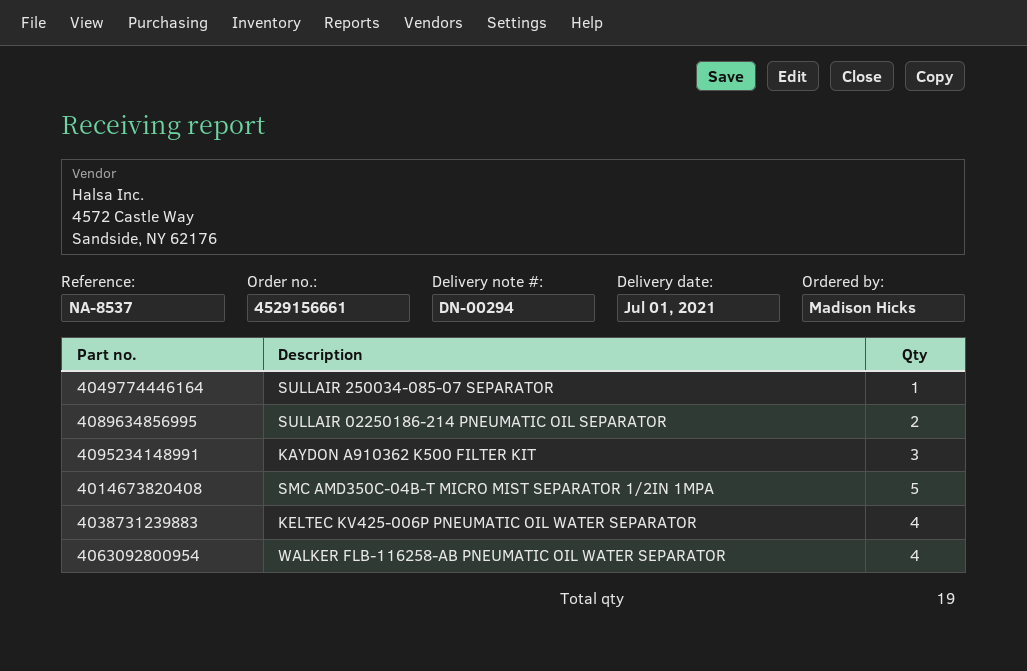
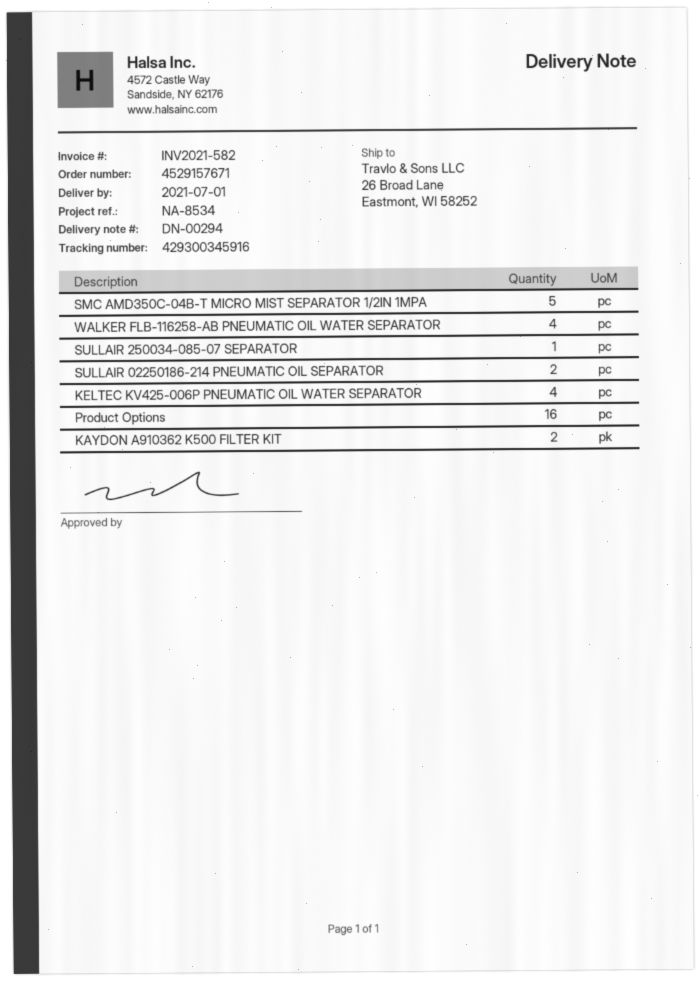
order number: 4529156661 -> 4529157671
reference: NA-8537 -> NA-8534
KAYDON A910362 K500 FILTER KIT: 3 -> 2
Product Options: none -> 16

